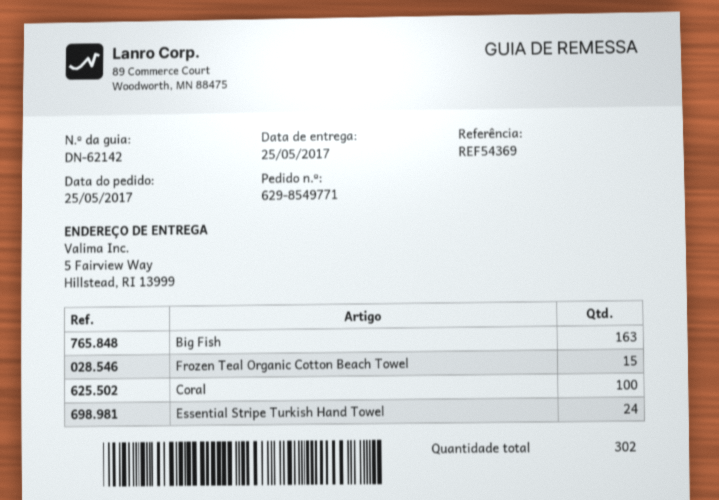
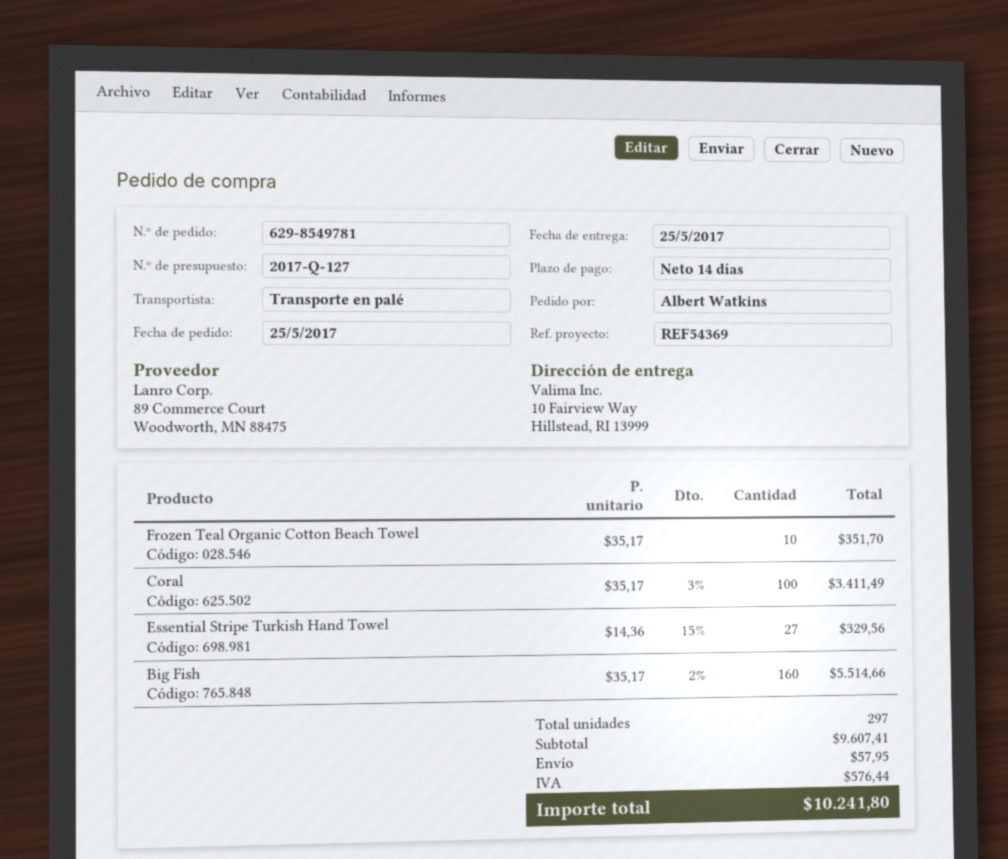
order number: 629-8549771 -> 629-8549781
ship to: 5 Fairview Way, Hillstead, RI 13999 -> 10 Fairview Way, Hillstead, RI 13999
Big Fish: 163 -> 160
Frozen Teal Organic Cotton Beach Towel: 15 -> 10
Essential Stripe Turkish Hand Towel: 24 -> 27
total quantity: 302 -> 297

